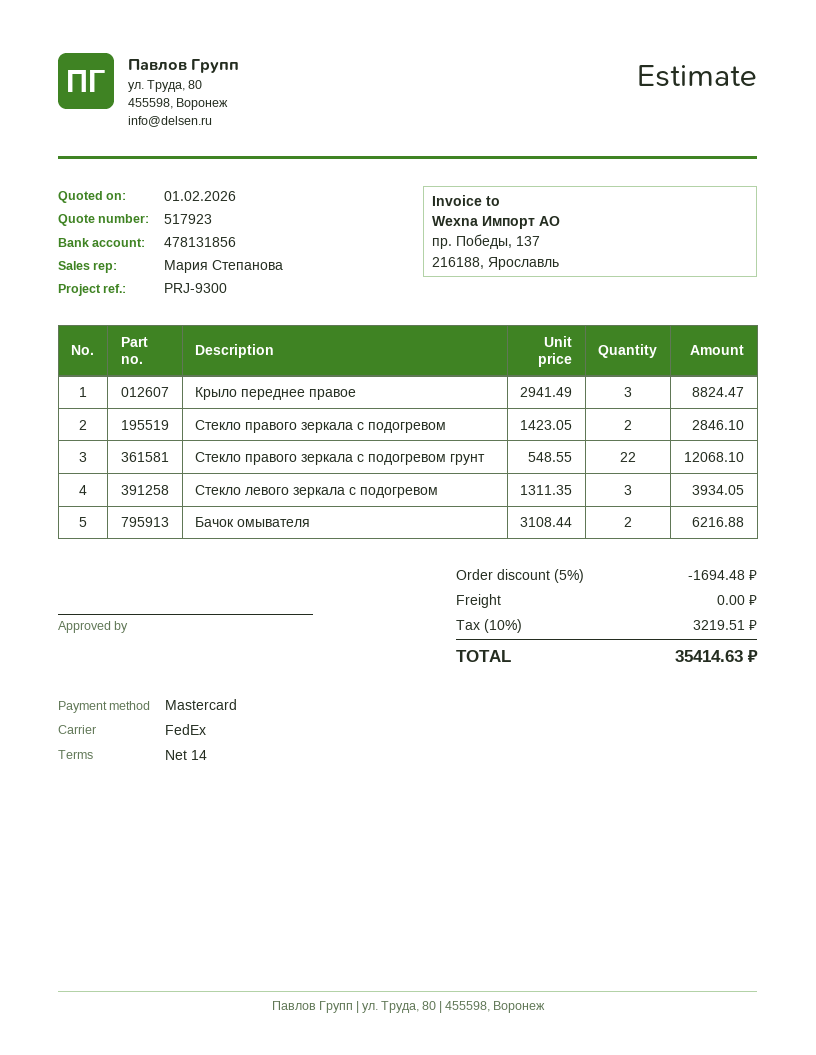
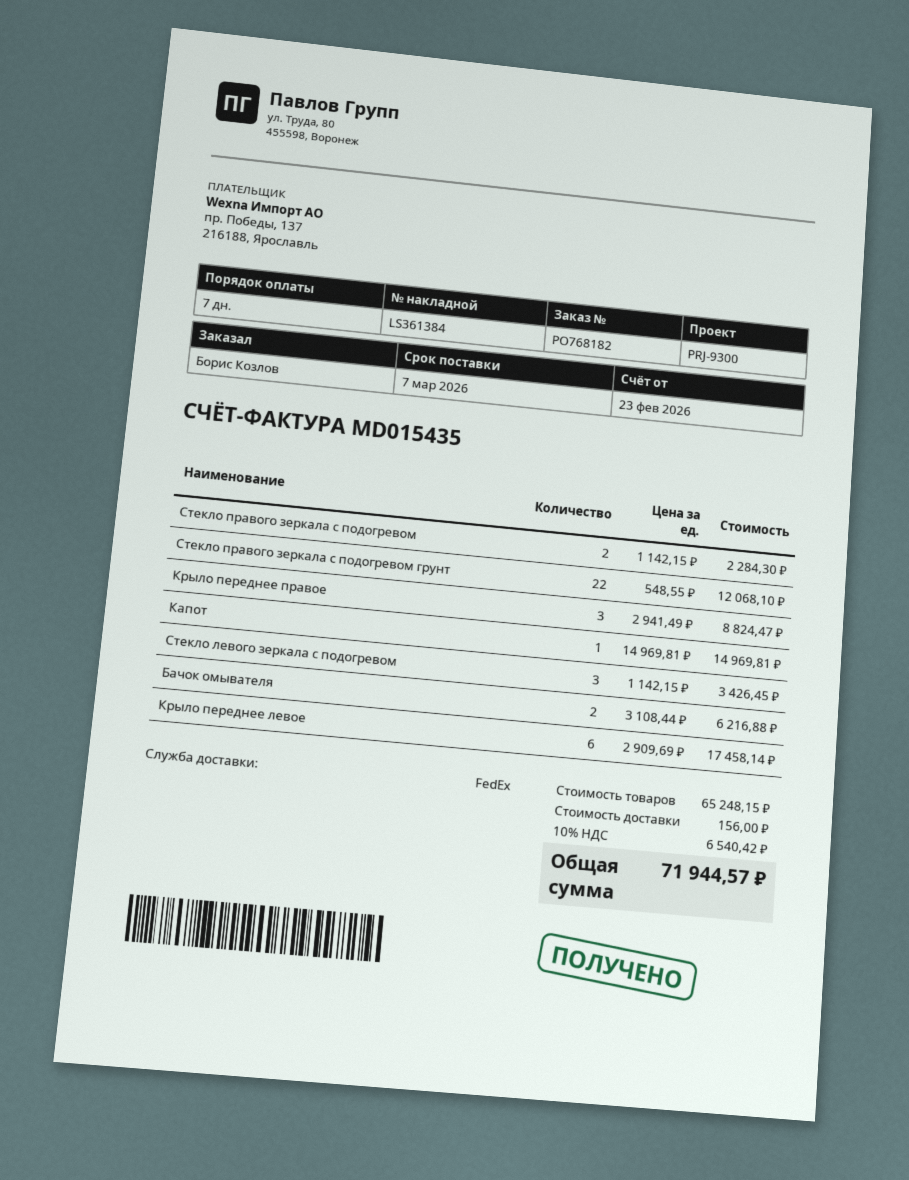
payment terms: 14 days -> 7 days
Стекло правого зеркала с подогревом: 2 x 1423.05 = 2846.10 -> 2 x 1142.15 = 2284.30
Стекло левого зеркала с подогревом: 3 x 1311.35 = 3934.05 -> 3 x 1142.15 = 3426.45
Капот: none -> 1 x 14969.81 = 14969.81
Крыло переднее левое: none -> 6 x 2909.69 = 17458.14
discount: 5% = 1694.48 -> none
shipping: 0.00 -> 156.00
tax: 10% = 3219.51 -> 10% = 6540.42
total: 35414.63 -> 71944.57

